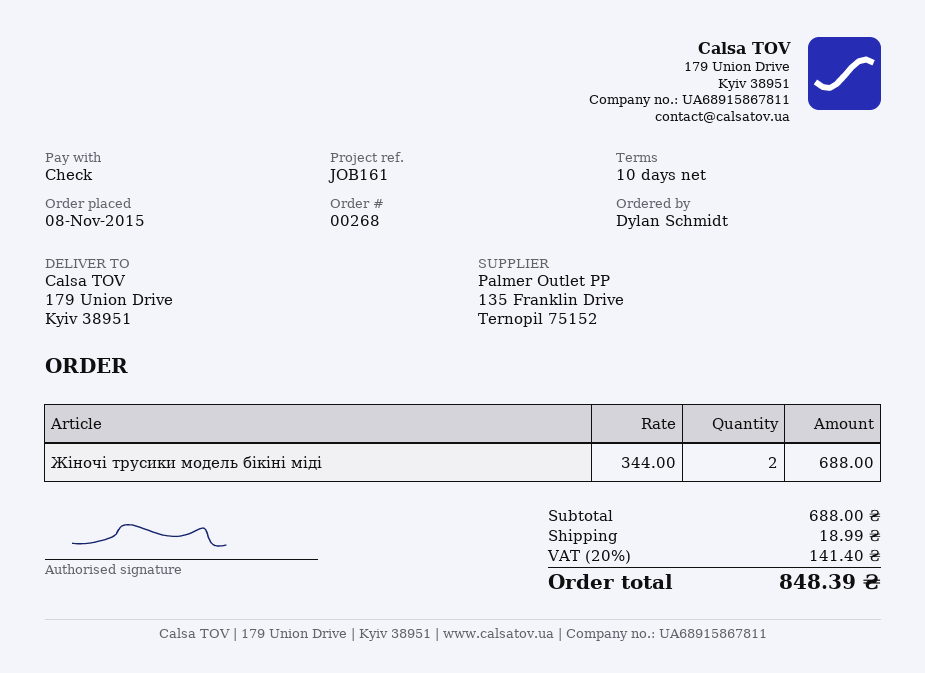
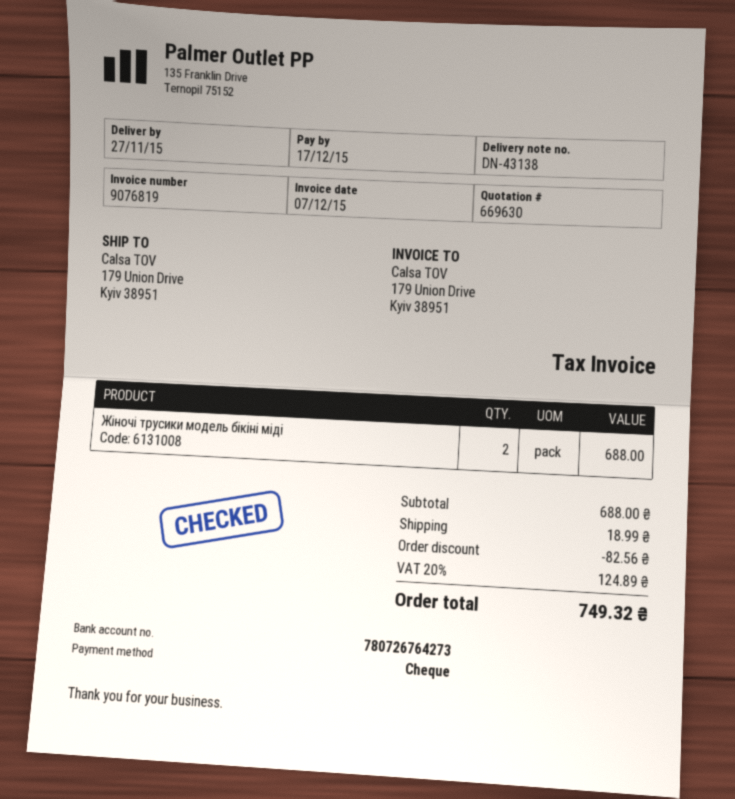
discount: none -> 82.56
tax: 20% = 141.40 -> 20% = 124.89
total: 848.39 -> 749.32

